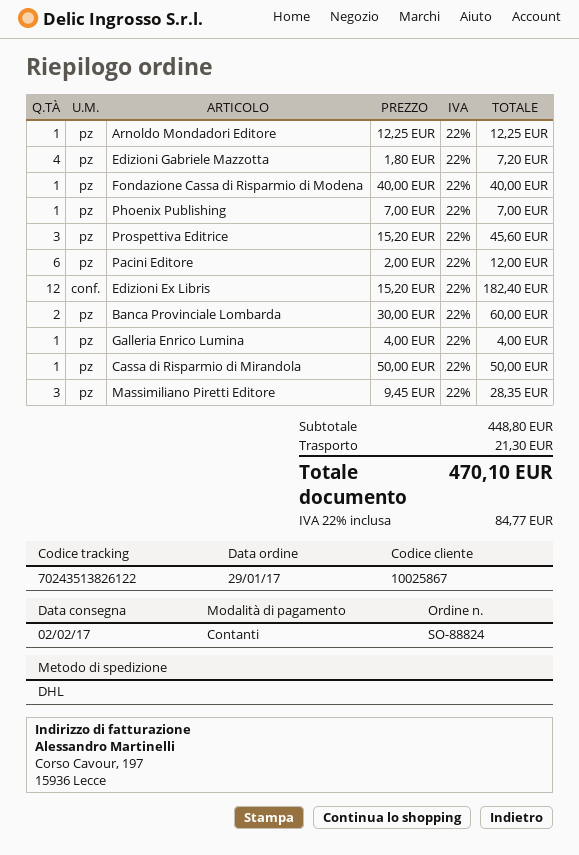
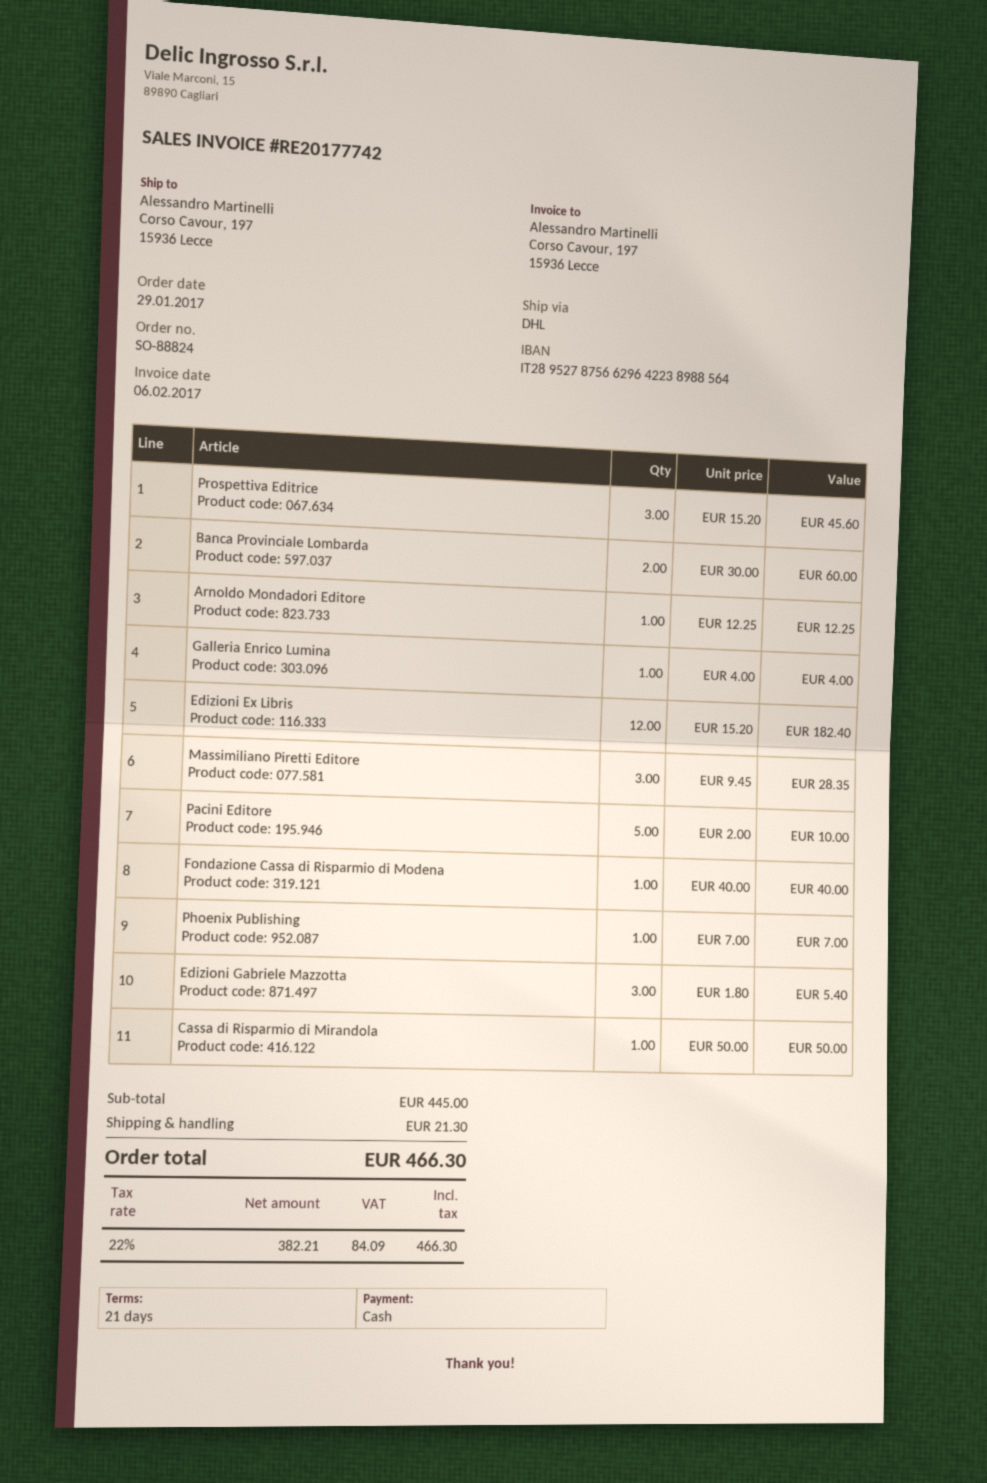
Edizioni Gabriele Mazzotta: 4 x 1.80 = 7.20 -> 3 x 1.80 = 5.40
Pacini Editore: 6 x 2.00 = 12.00 -> 5 x 2.00 = 10.00
subtotal: 448.80 -> 445.00
tax: 22% = 84.77 -> 22% = 84.09
total: 470.10 -> 466.30

